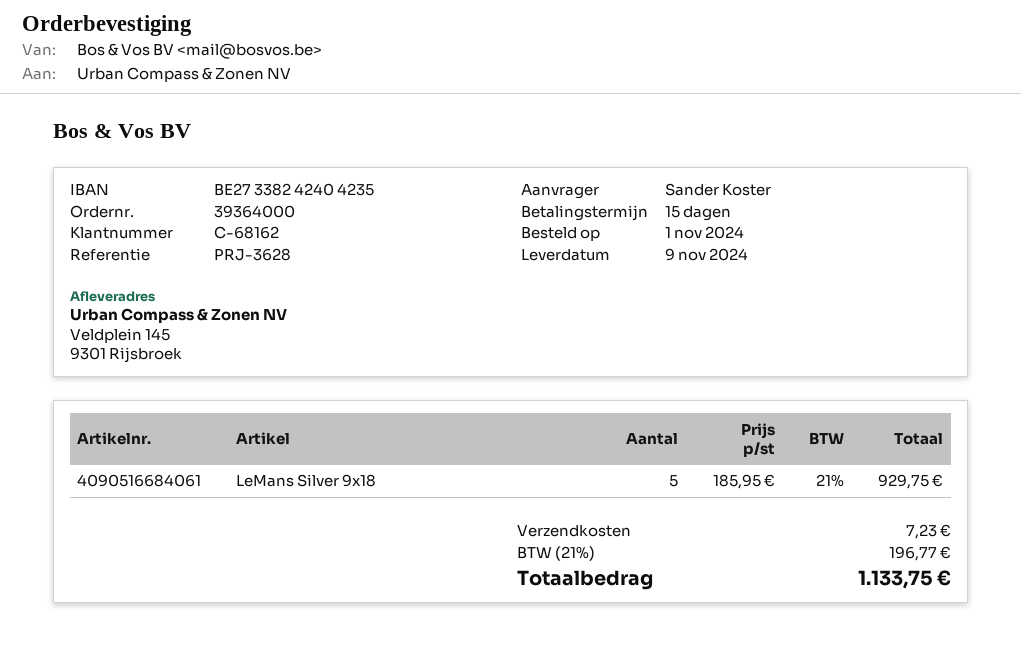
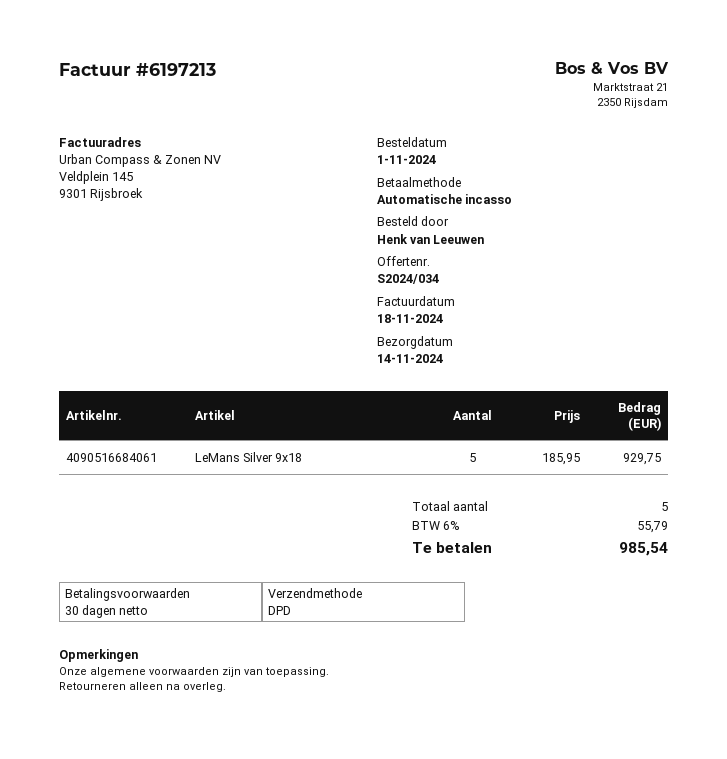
delivery date: 2024-11-09 -> 2024-11-14
payment terms: 15 days -> 30 days
ordered by: Sander Koster -> Henk van Leeuwen
shipping: 7.23 -> none
tax: 21% = 196.77 -> 6% = 55.79
total: 1133.75 -> 985.54

